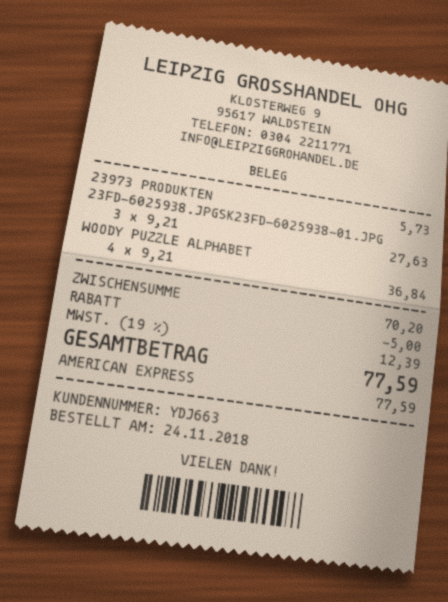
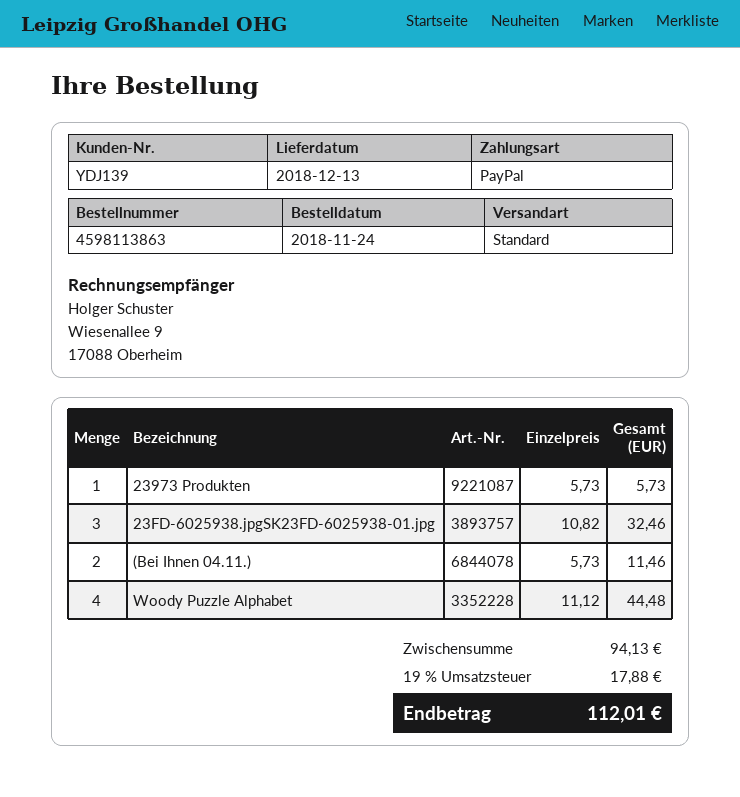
customer number: YDJ663 -> YDJ139
payment method: American Express -> PayPal
23FD-6025938.JPGSK23FD-6025938-01.JPG: 3 x 9.21 = 27.63 -> 3 x 10.82 = 32.46
WOODY PUZZLE ALPHABET: 4 x 9.21 = 36.84 -> 4 x 11.12 = 44.48
(Bei Ihnen 04.11.): none -> 2 x 5.73 = 11.46
subtotal: 70.20 -> 94.13
discount: 5.00 -> none
tax: 19% = 12.39 -> 19% = 17.88
total: 77.59 -> 112.01

